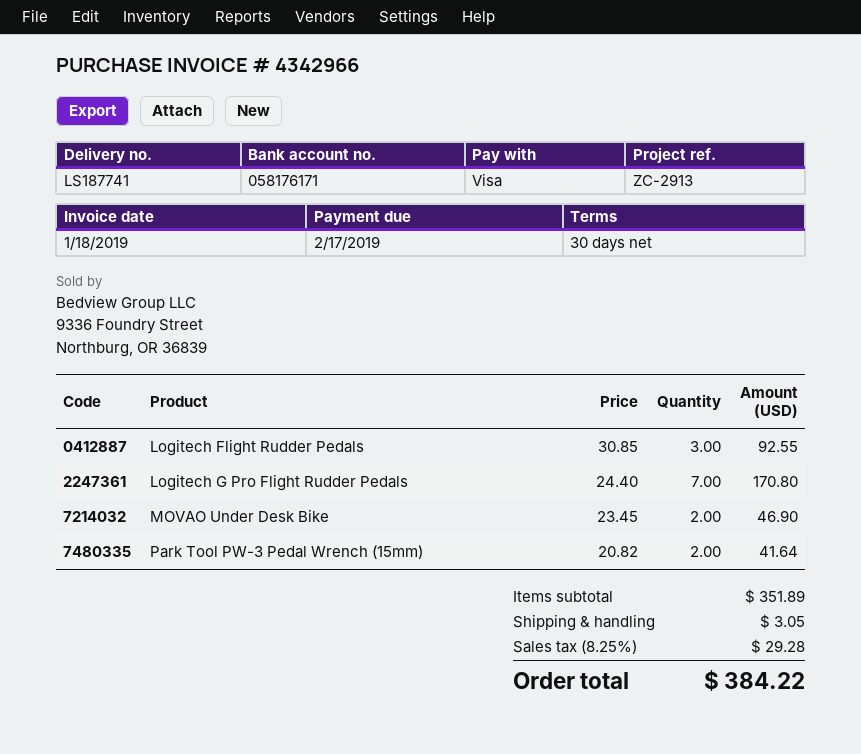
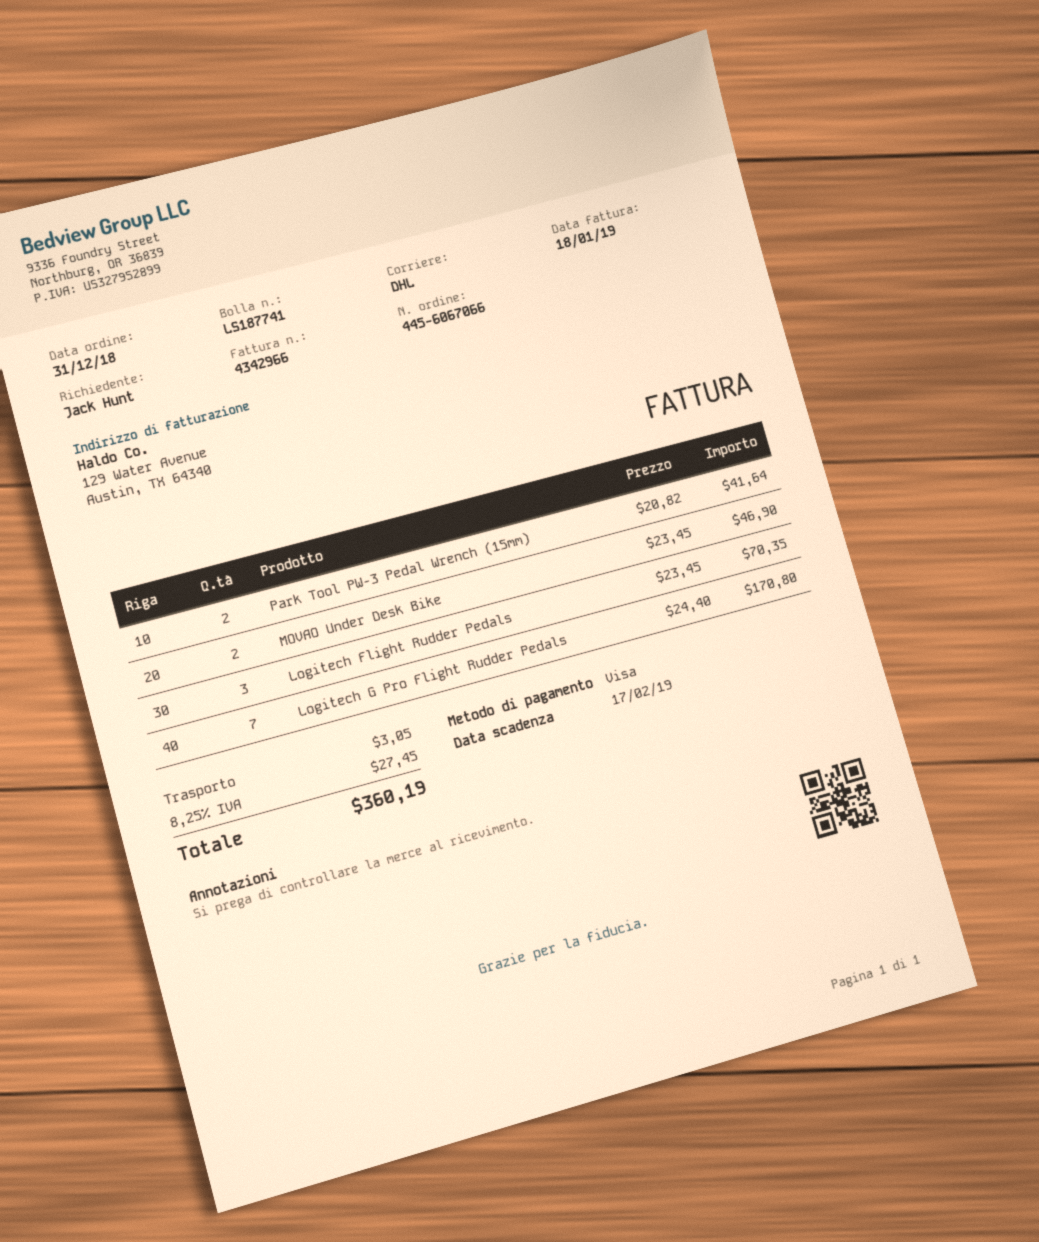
Logitech Flight Rudder Pedals: 3 x 30.85 = 92.55 -> 3 x 23.45 = 70.35
tax: 8.25% = 29.28 -> 8.25% = 27.45
total: 384.22 -> 360.19

